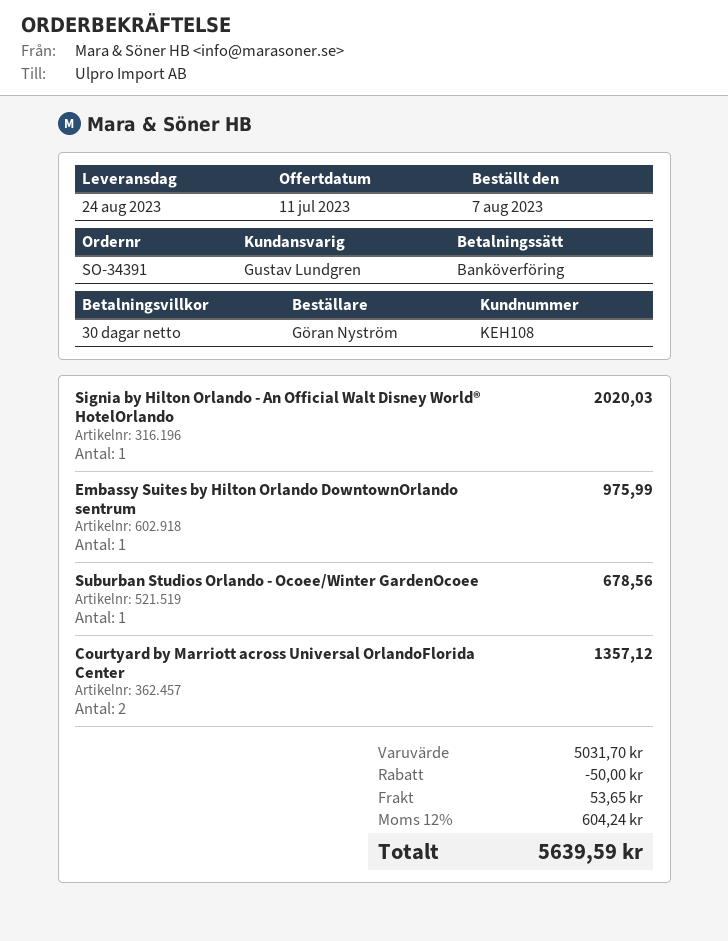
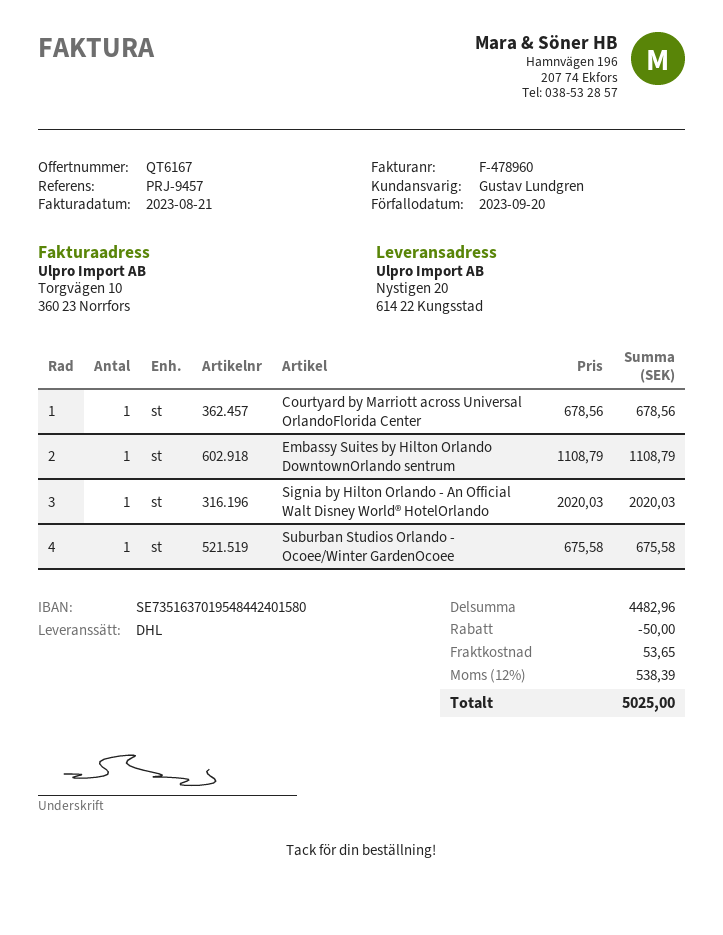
Embassy Suites by Hilton Orlando DowntownOrlando sentrum: 1 for 975.99 -> 1 for 1108.79
Suburban Studios Orlando - Ocoee/Winter GardenOcoee: 1 for 678.56 -> 1 for 675.58
Courtyard by Marriott across Universal OrlandoFlorida Center: 2 for 1357.12 -> 1 for 678.56
subtotal: 5031.70 -> 4482.96
tax: 12% = 604.24 -> 12% = 538.39
total: 5639.59 -> 5025.00

